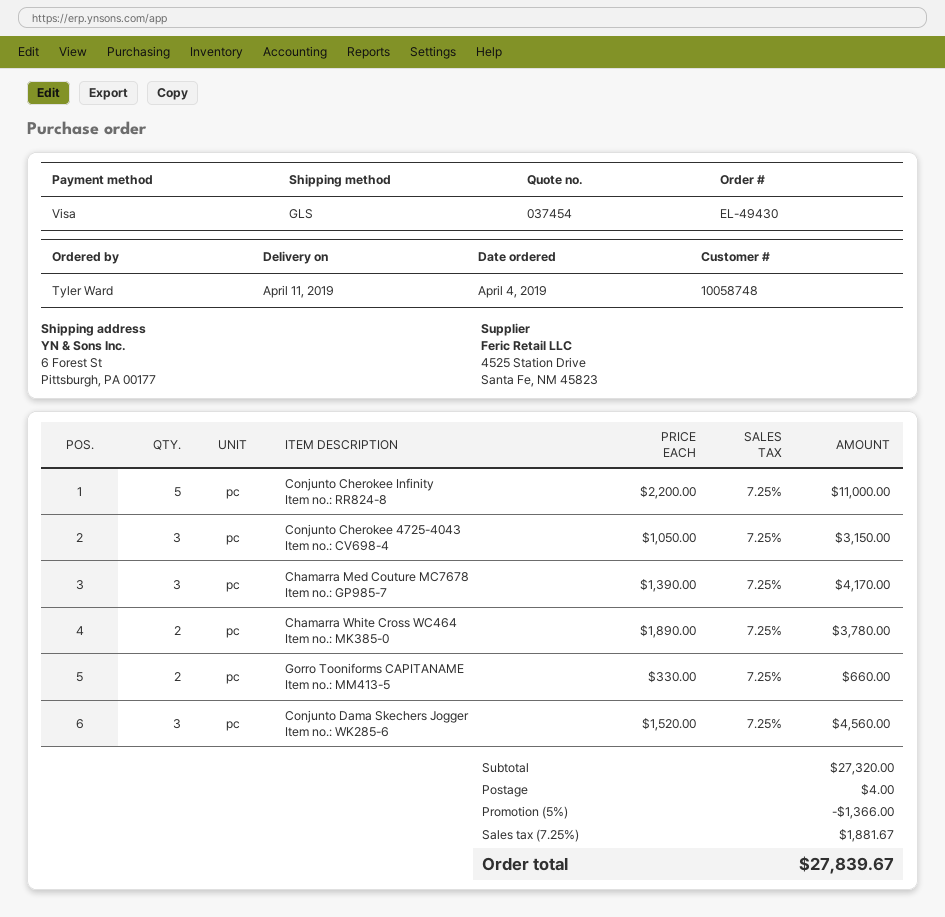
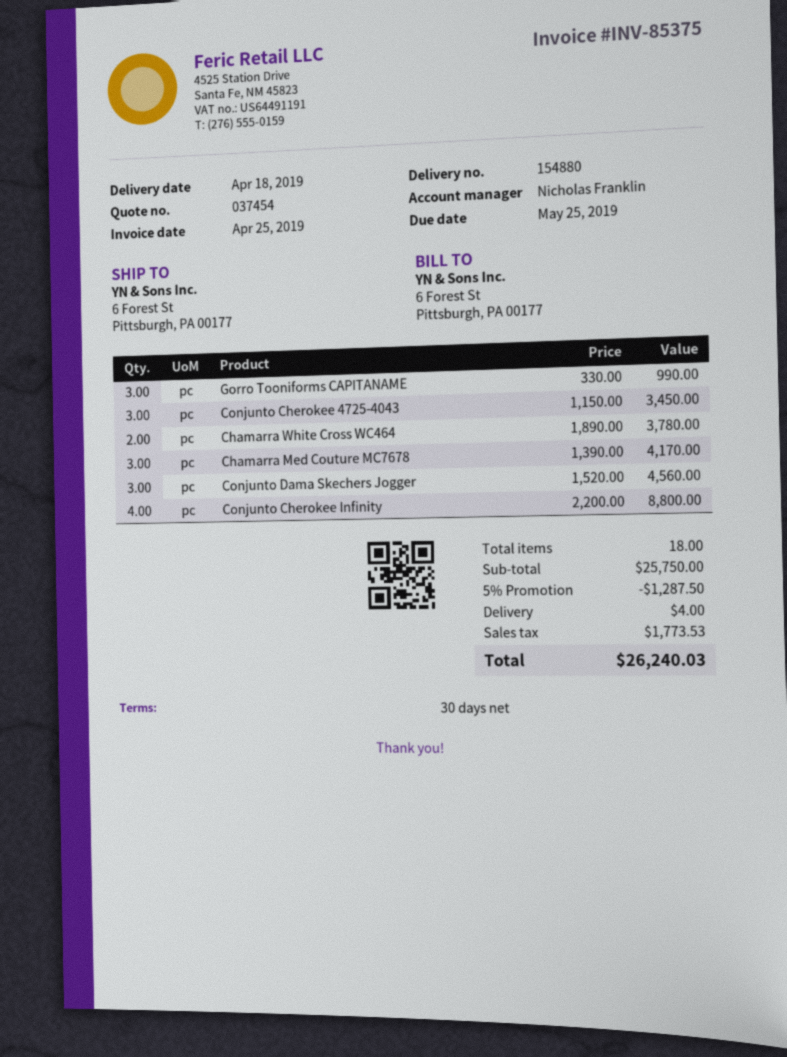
delivery date: 2019-04-11 -> 2019-04-18
Conjunto Cherokee Infinity: 5 x 2200.00 = 11000.00 -> 4 x 2200.00 = 8800.00
Conjunto Cherokee 4725-4043: 3 x 1050.00 = 3150.00 -> 3 x 1150.00 = 3450.00
Gorro Tooniforms CAPITANAME: 2 x 330.00 = 660.00 -> 3 x 330.00 = 990.00
subtotal: 27320.00 -> 25750.00
discount: 5% = 1366.00 -> 5% = 1287.50
tax: 1881.67 -> 1773.53
total: 27839.67 -> 26240.03

